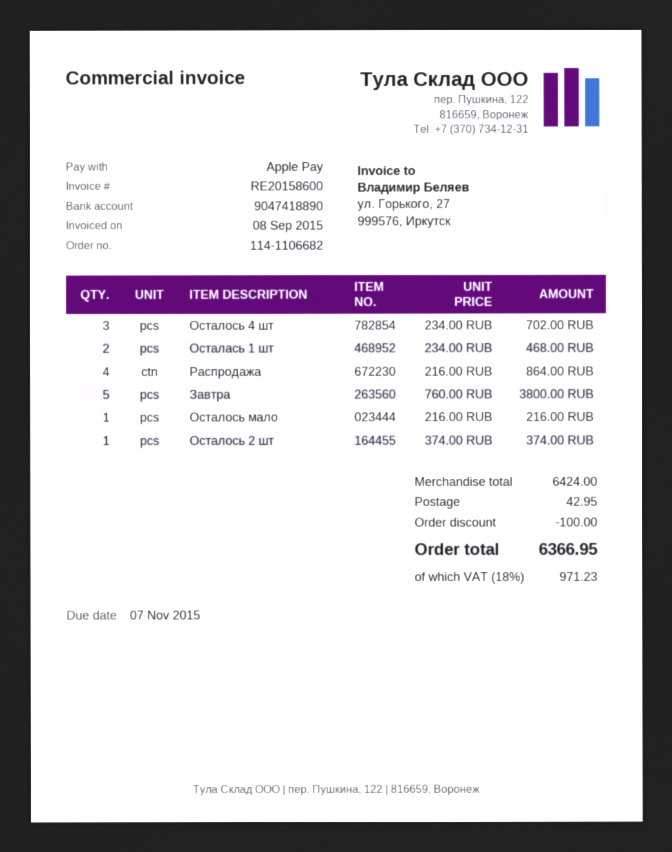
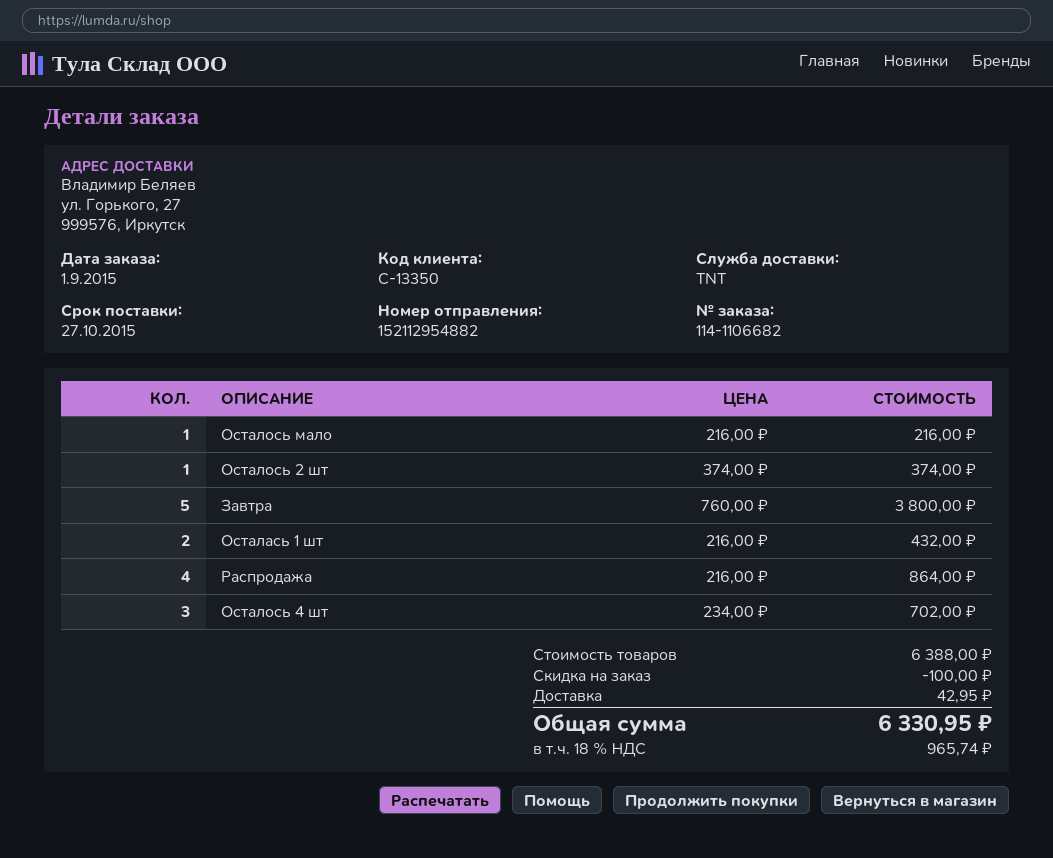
Осталась 1 шт: 2 x 234.00 = 468.00 -> 2 x 216.00 = 432.00
subtotal: 6424.00 -> 6388.00
tax: 18% = 971.23 -> 18% = 965.74
total: 6366.95 -> 6330.95

